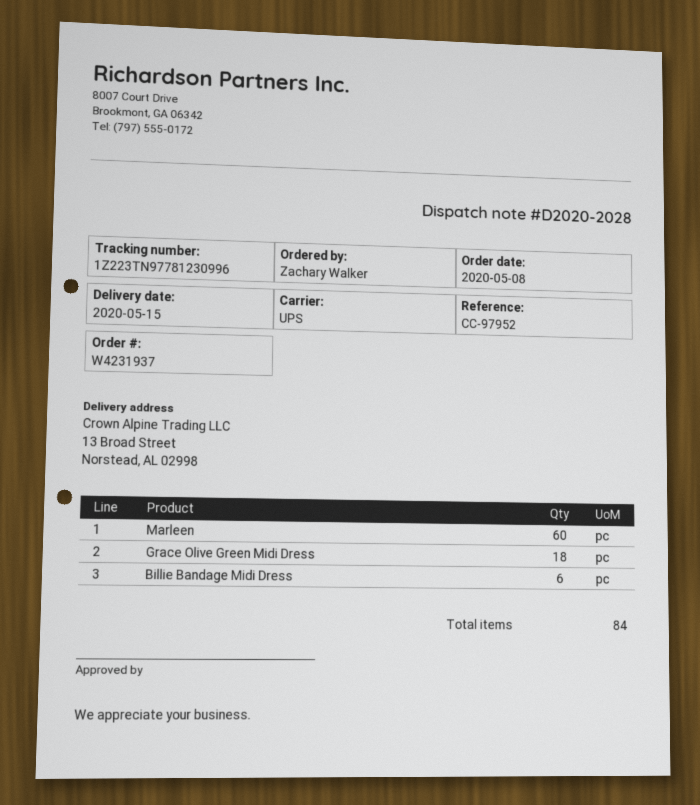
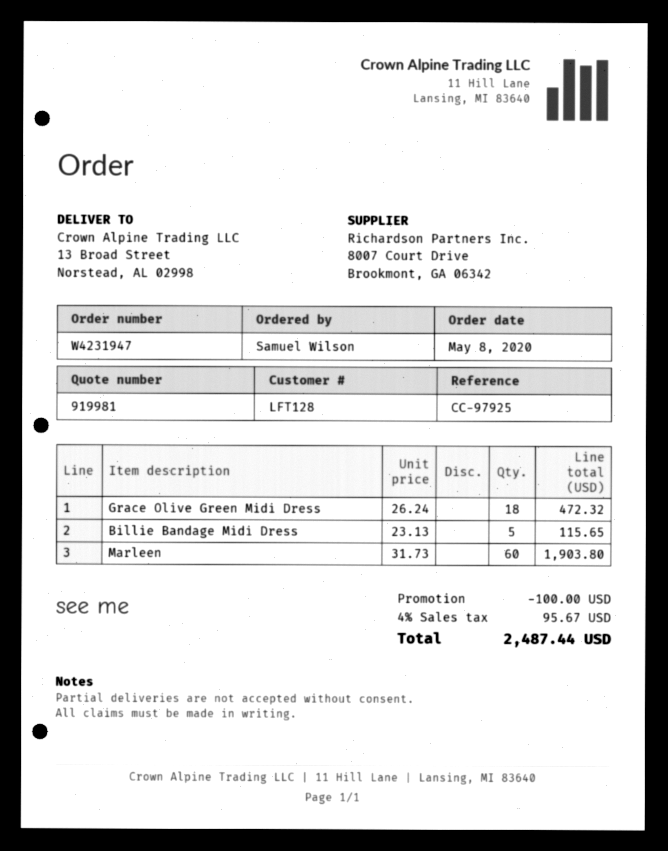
order number: W4231937 -> W4231947
reference: CC-97952 -> CC-97925
ordered by: Zachary Walker -> Samuel Wilson
Billie Bandage Midi Dress: 6 -> 5

